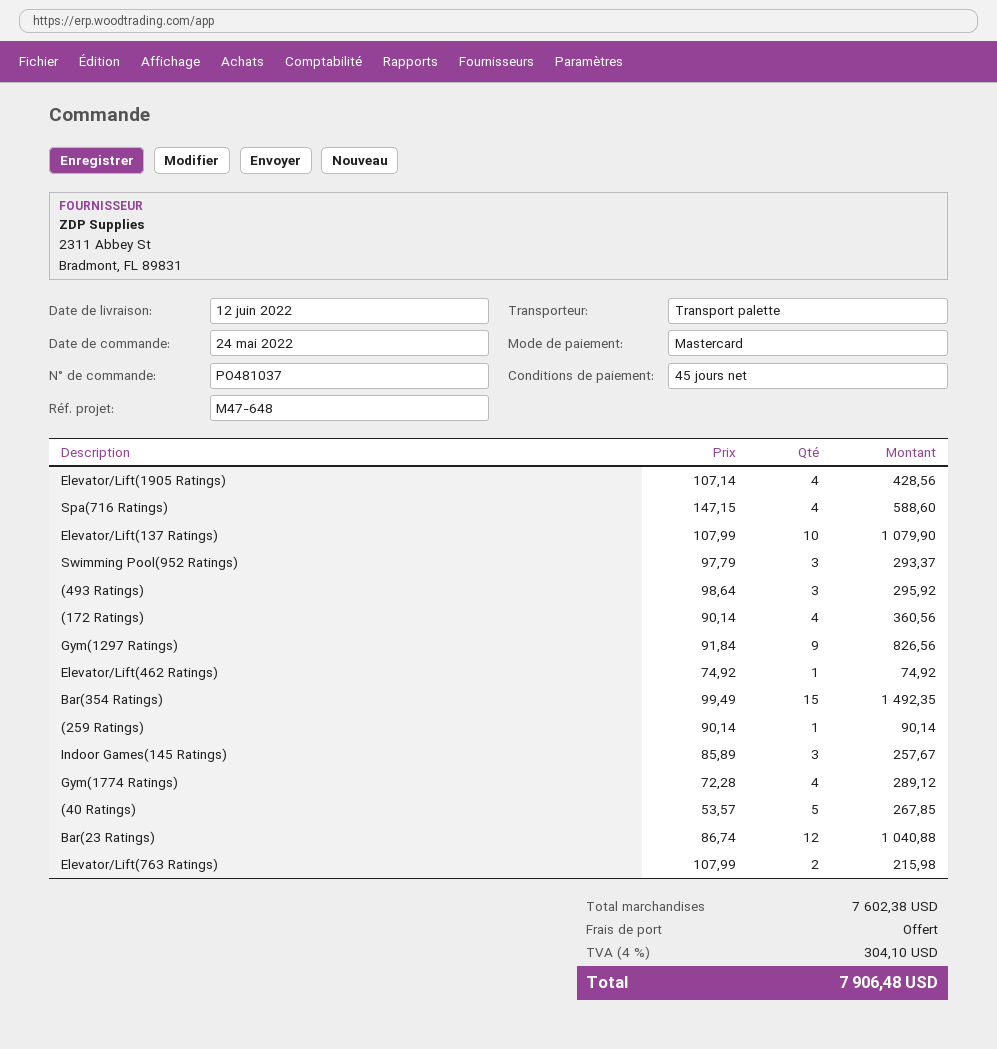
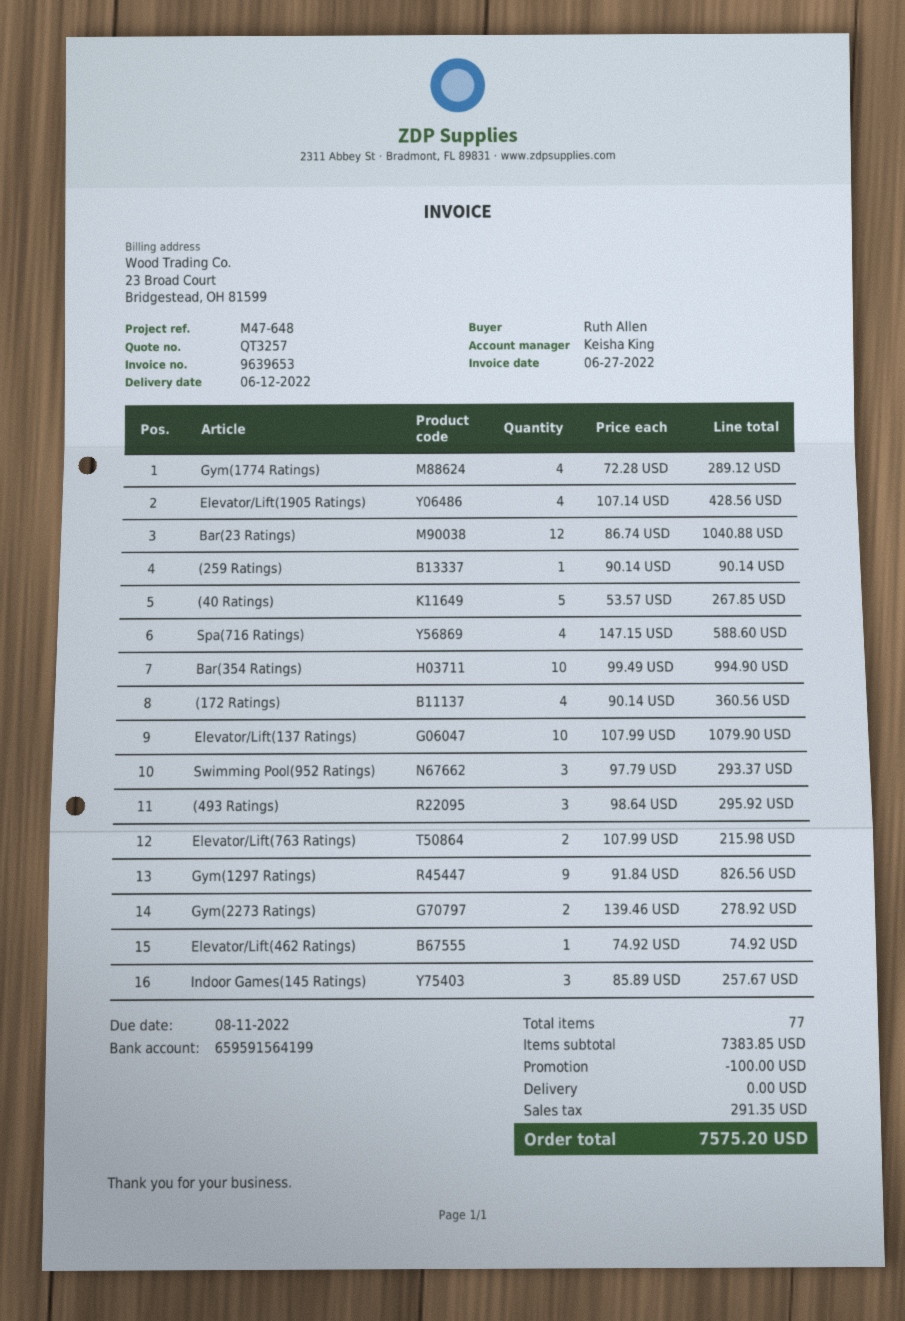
Bar(354 Ratings): 15 x 99.49 = 1492.35 -> 10 x 99.49 = 994.90
Gym(2273 Ratings): none -> 2 x 139.46 = 278.92
subtotal: 7602.38 -> 7383.85
discount: none -> 100.00
tax: 304.10 -> 291.35
total: 7906.48 -> 7575.20

